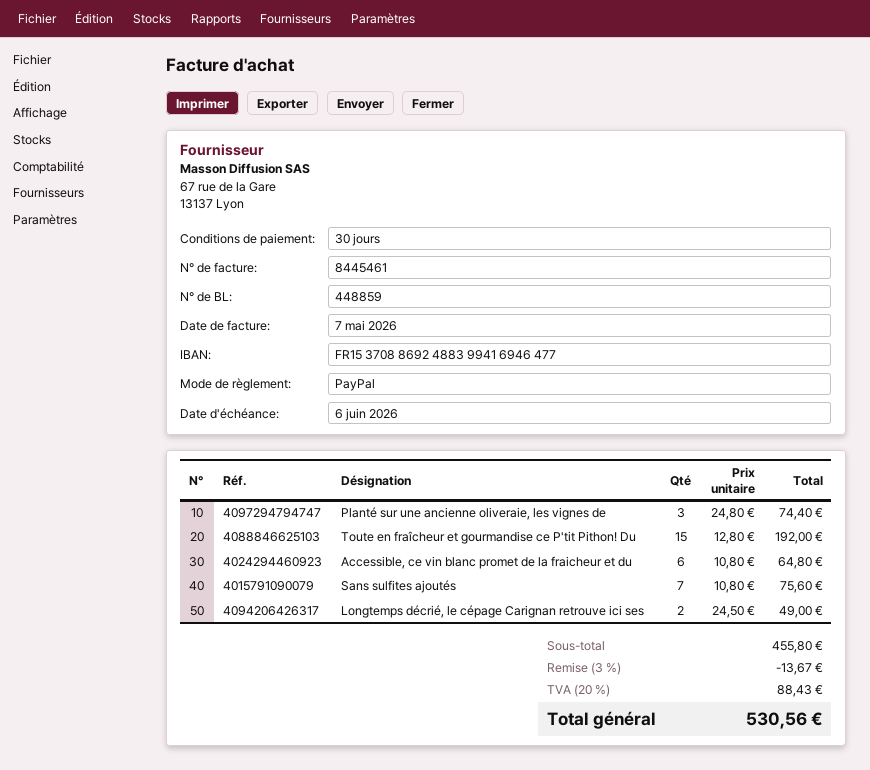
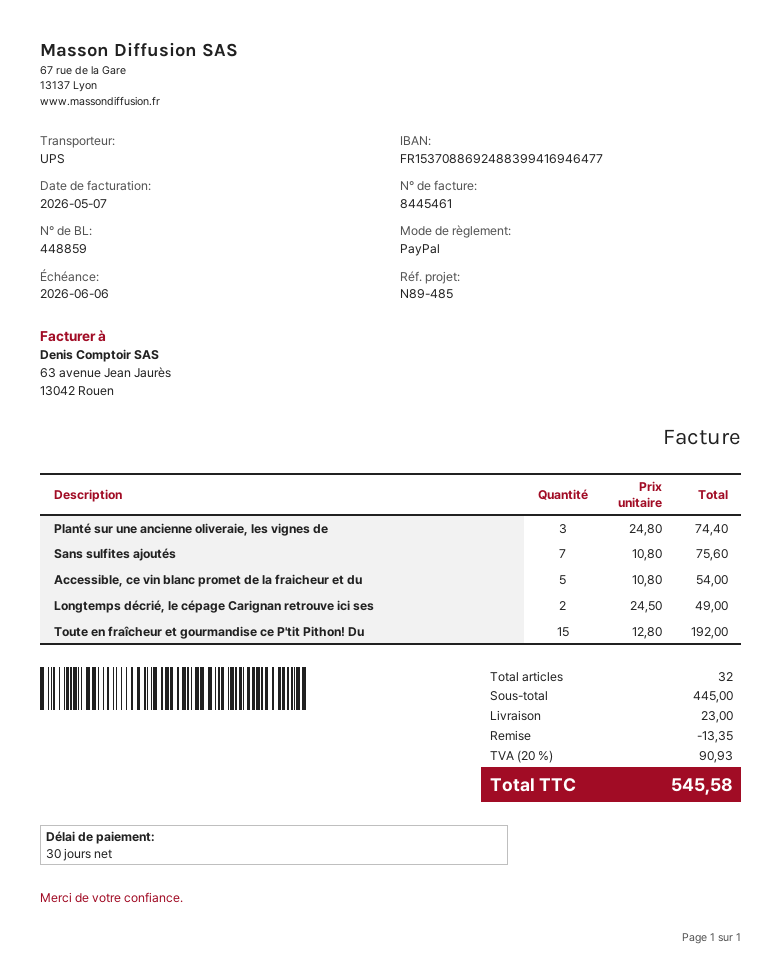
Accessible, ce vin blanc promet de la fraicheur et du: 6 x 10.80 = 64.80 -> 5 x 10.80 = 54.00
subtotal: 455.80 -> 445.00
discount: 13.67 -> 13.35
shipping: none -> 23.00
tax: 20% = 88.43 -> 20% = 90.93
total: 530.56 -> 545.58

